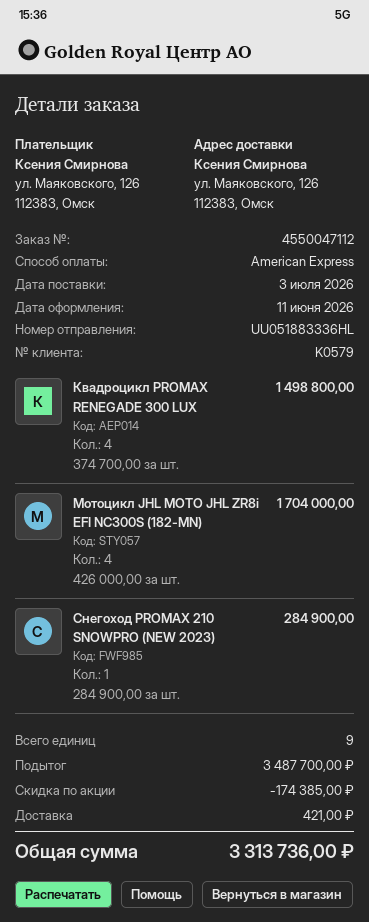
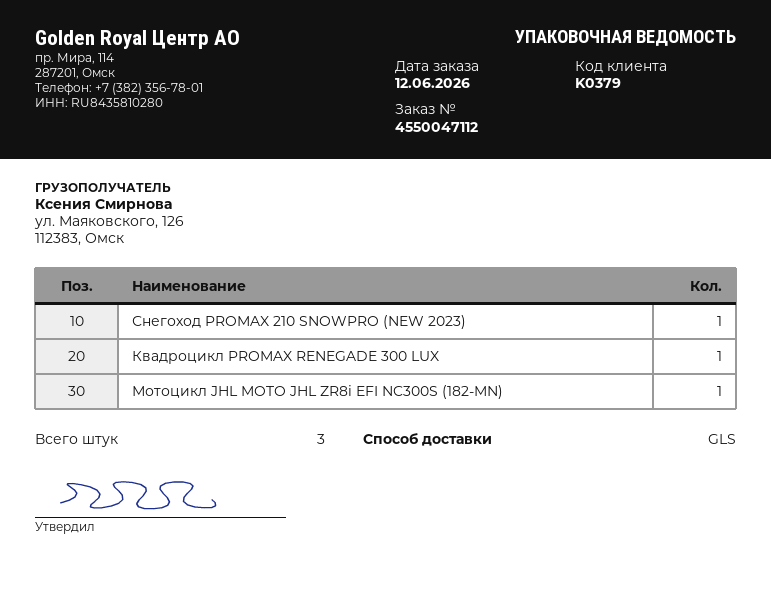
order date: 2026-06-11 -> 2026-06-12
customer number: K0579 -> K0379
Квадроцикл PROMAX RENEGADE 300 LUX: 4 -> 1
Мотоцикл JHL MOTO JHL ZR8i EFI NC300S (182-MN): 4 -> 1
total quantity: 9 -> 3

